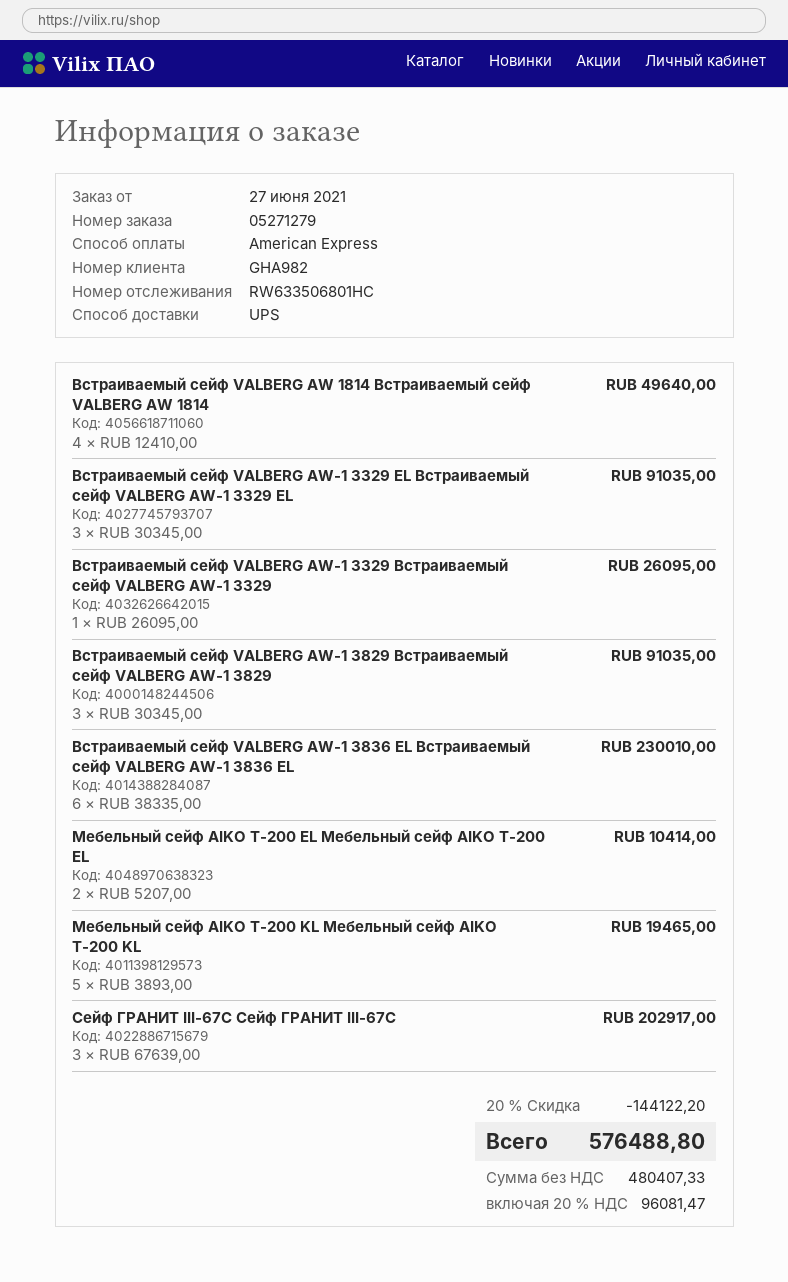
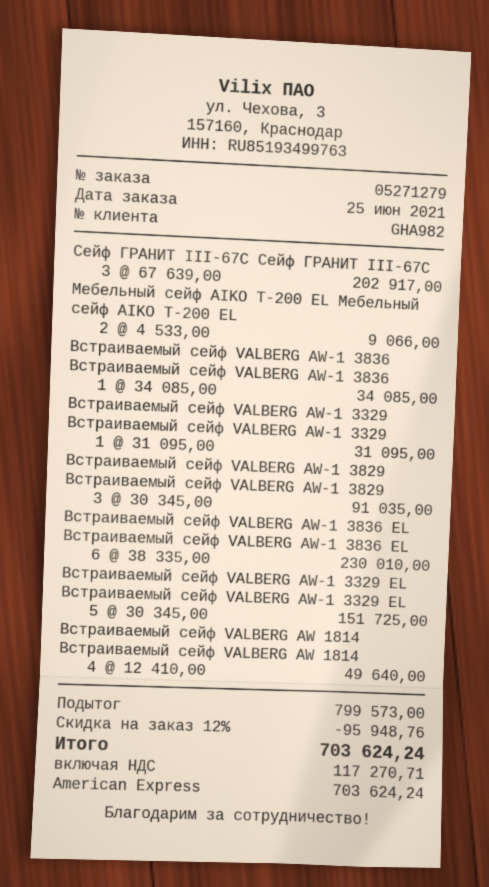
order date: 2021-06-27 -> 2021-06-25
Встраиваемый сейф VALBERG AW-1 3329 EL Встраиваемый сейф VALBERG AW-1 3329 EL: 3 x 30345.00 = 91035.00 -> 5 x 30345.00 = 151725.00
Встраиваемый сейф VALBERG AW-1 3329 Встраиваемый сейф VALBERG AW-1 3329: 1 x 26095.00 = 26095.00 -> 1 x 31095.00 = 31095.00
Мебельный сейф AIKO T-200 EL Мебельный сейф AIKO T-200 EL: 2 x 5207.00 = 10414.00 -> 2 x 4533.00 = 9066.00
Мебельный сейф AIKO T-200 KL Мебельный сейф AIKO T-200 KL: 5 x 3893.00 = 19465.00 -> none
Встраиваемый сейф VALBERG AW-1 3836 Встраиваемый сейф VALBERG AW-1 3836: none -> 1 x 34085.00 = 34085.00
discount: 20% = 144122.20 -> 12% = 95948.76
tax: 96081.47 -> 117270.71
total: 576488.80 -> 703624.24

